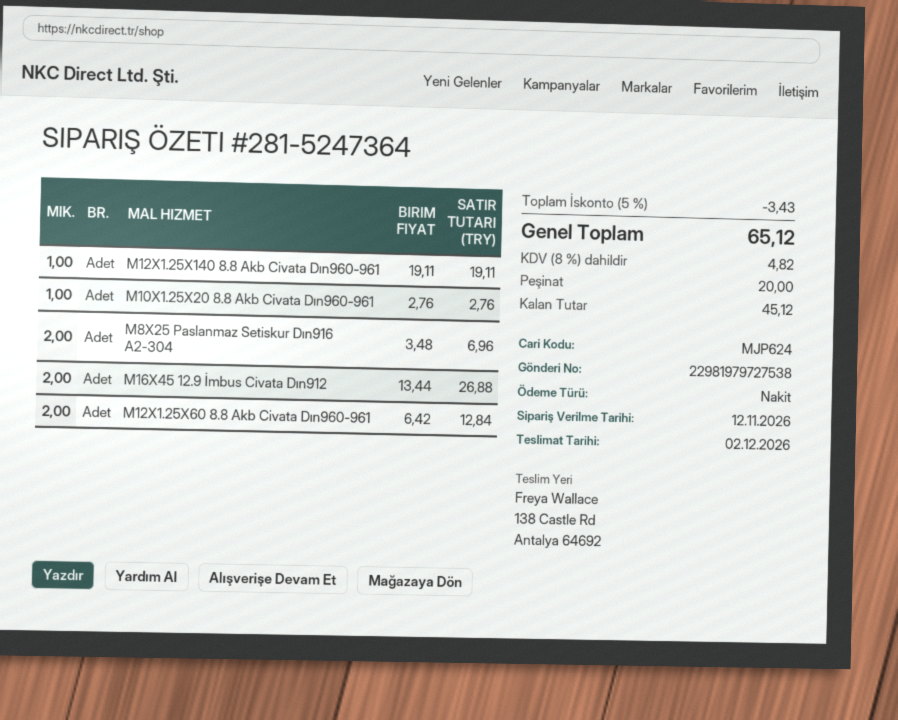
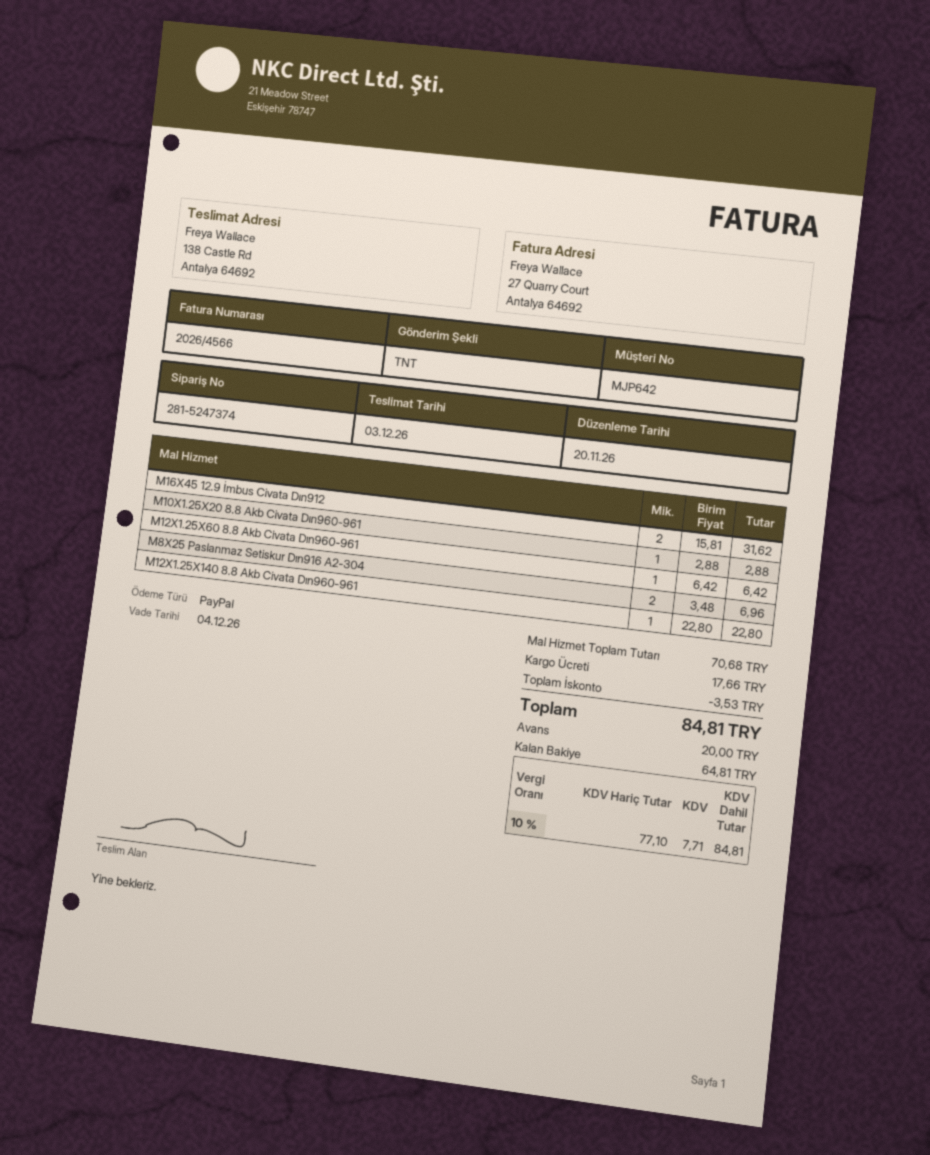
order number: 281-5247364 -> 281-5247374
delivery date: 2026-12-02 -> 2026-12-03
customer number: MJP624 -> MJP642
payment method: cash -> PayPal
M12X1.25X140 8.8 Akb Civata Dın960-961: 1 x 19.11 = 19.11 -> 1 x 22.80 = 22.80
M10X1.25X20 8.8 Akb Civata Dın960-961: 1 x 2.76 = 2.76 -> 1 x 2.88 = 2.88
M16X45 12.9 İmbus Civata Dın912: 2 x 13.44 = 26.88 -> 2 x 15.81 = 31.62
M12X1.25X60 8.8 Akb Civata Dın960-961: 2 x 6.42 = 12.84 -> 1 x 6.42 = 6.42
discount: 3.43 -> 3.53
shipping: none -> 17.66
tax: 8% = 4.82 -> 10% = 7.71
total: 65.12 -> 84.81
balance: 45.12 -> 64.81

